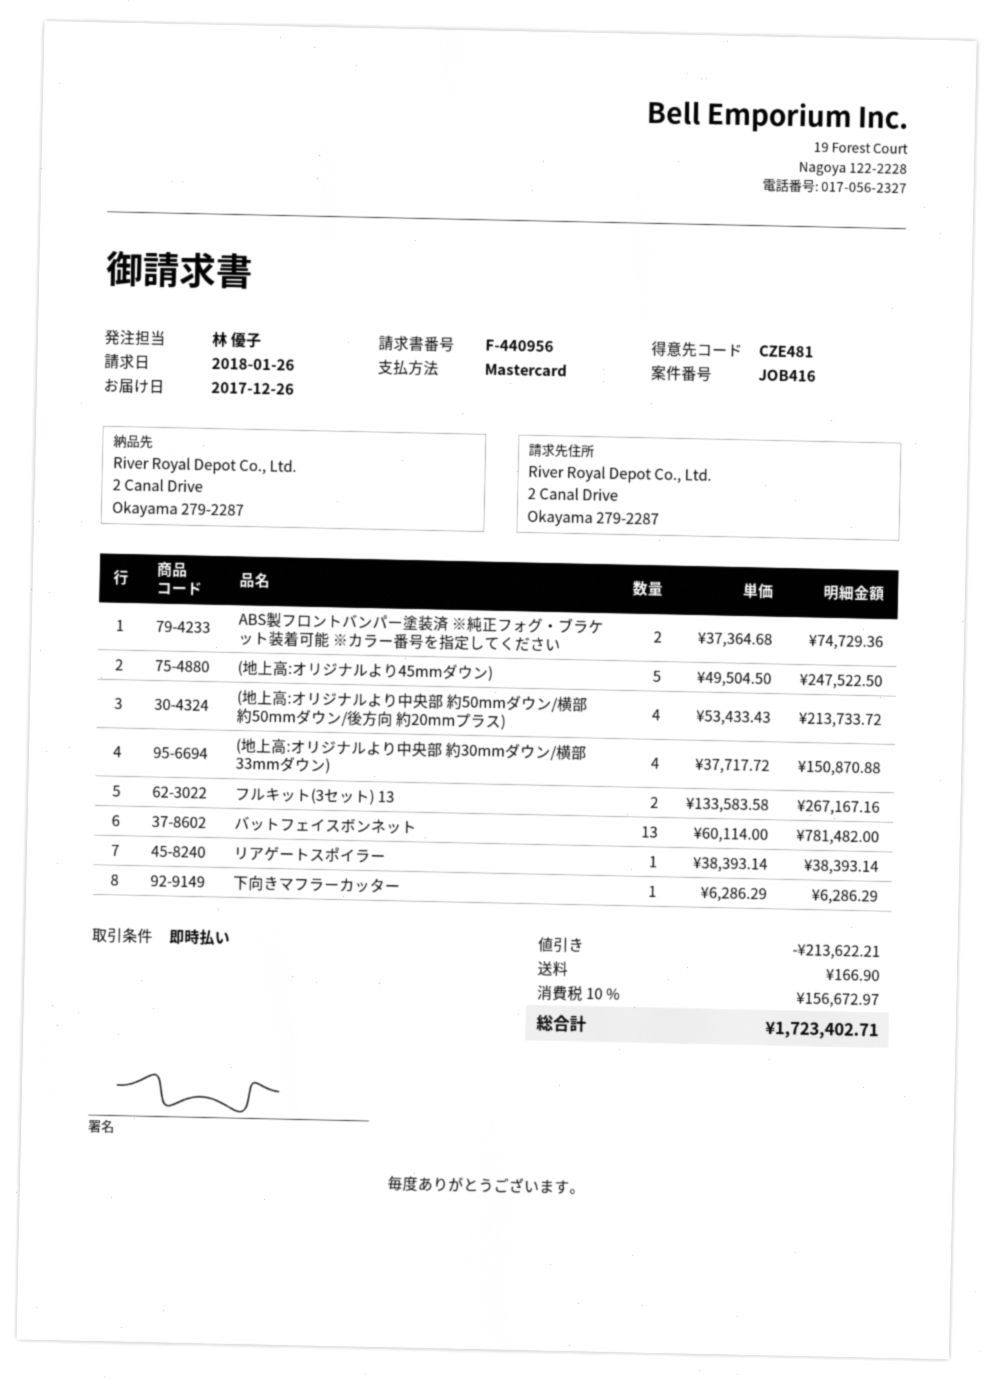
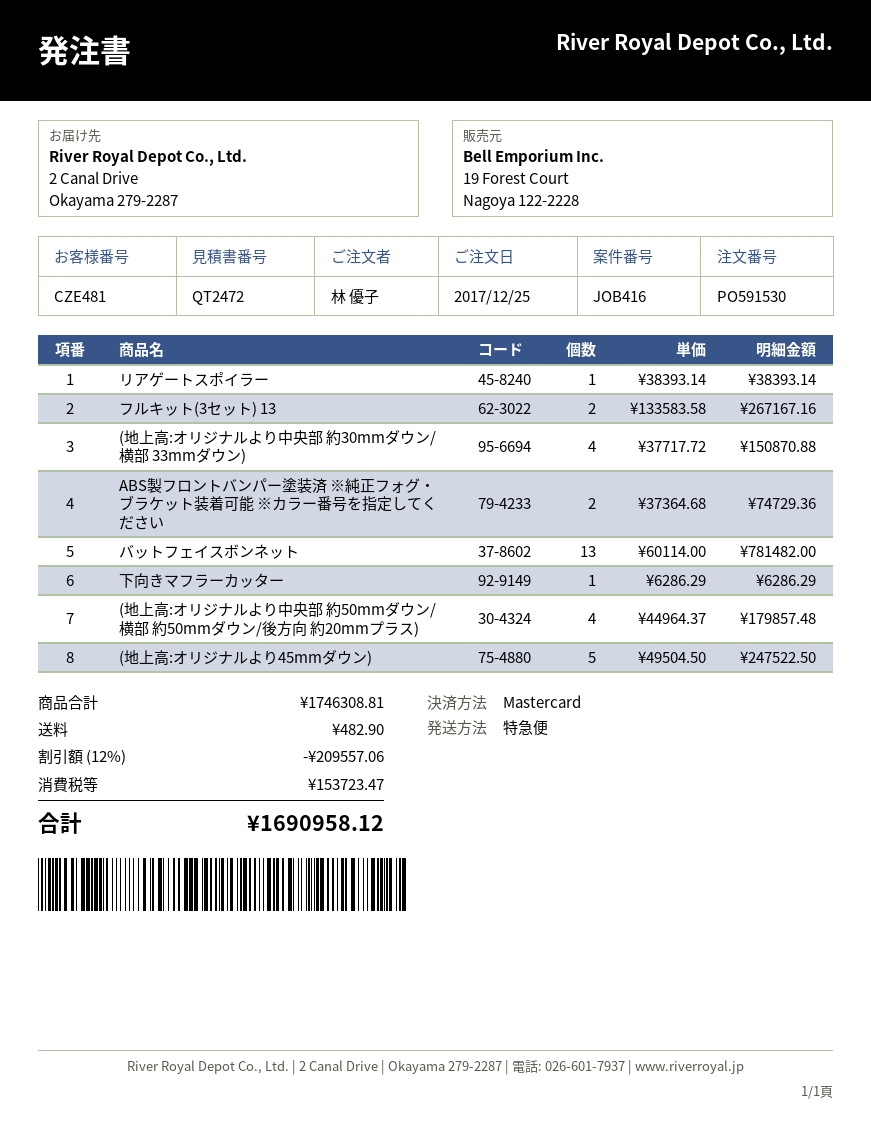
(地上高:オリジナルより中央部 約50mmダウン/横部 約50mmダウン/後方向 約20mmプラス): 4 x 53433.43 = 213733.72 -> 4 x 44964.37 = 179857.48
discount: 213622.21 -> 209557.06
shipping: 166.90 -> 482.90
tax: 156672.97 -> 153723.47
total: 1723402.71 -> 1690958.12

